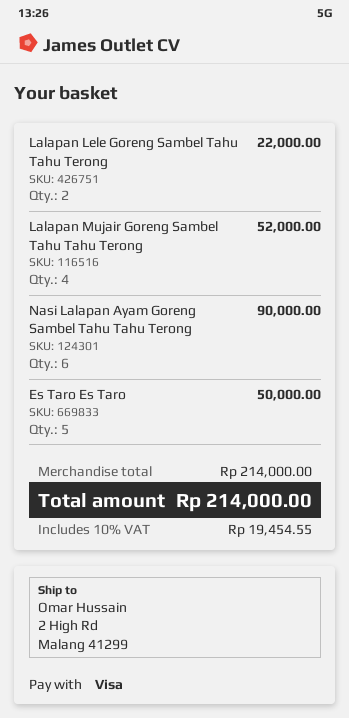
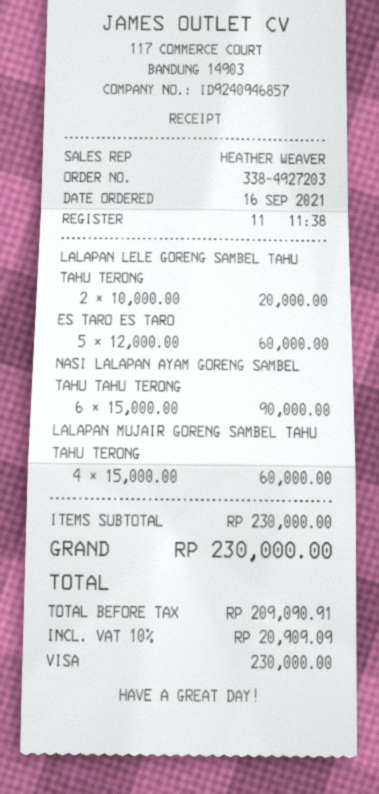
Lalapan Lele Goreng Sambel Tahu Tahu Terong: 2 for 22000.00 -> 2 for 20000.00
Lalapan Mujair Goreng Sambel Tahu Tahu Terong: 4 for 52000.00 -> 4 for 60000.00
Es Taro Es Taro: 5 for 50000.00 -> 5 for 60000.00
subtotal: 214000.00 -> 230000.00
tax: 10% = 19454.55 -> 10% = 20909.09
total: 214000.00 -> 230000.00

